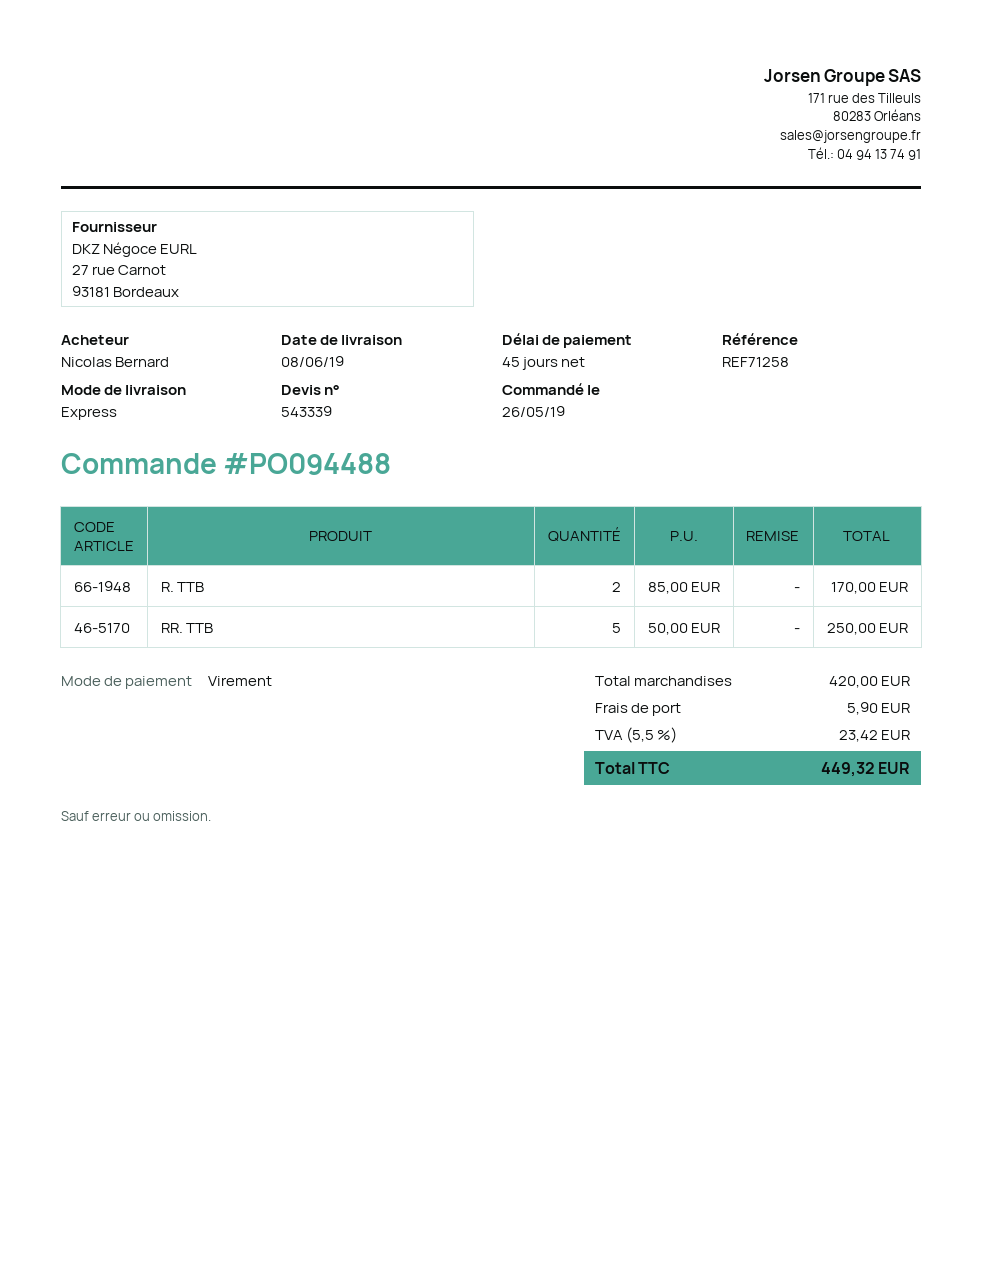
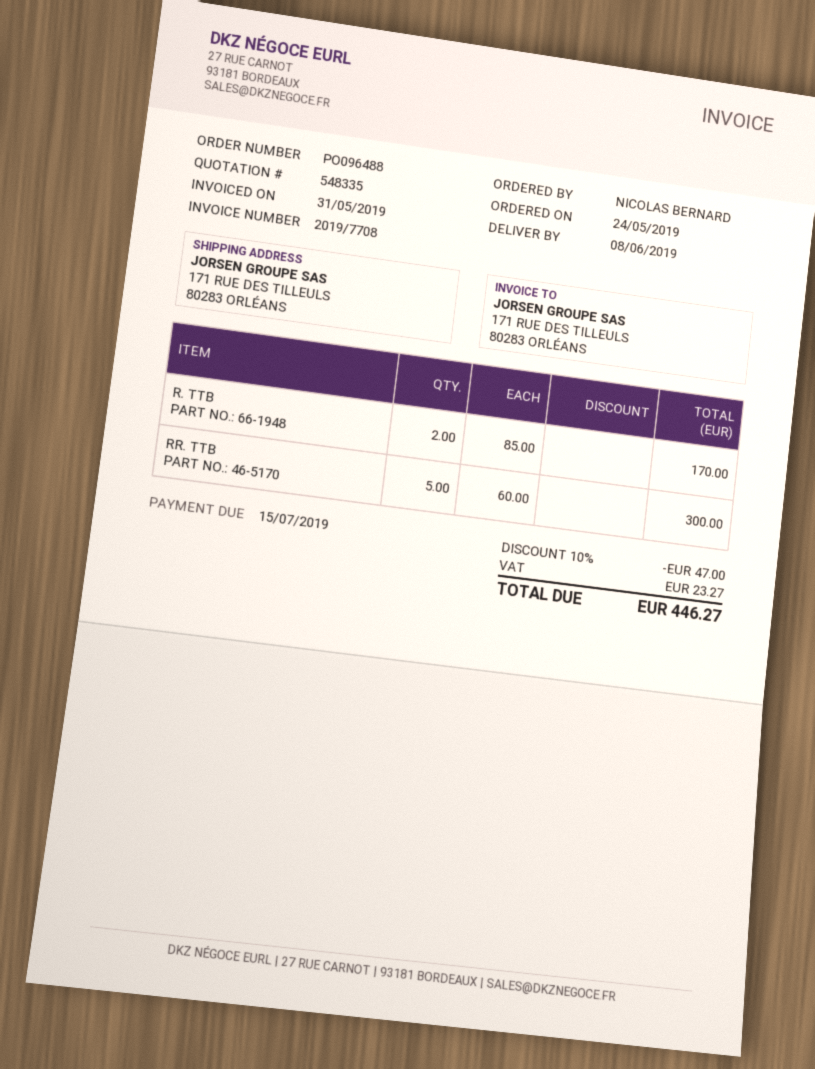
quote number: 543339 -> 548335
order number: PO094488 -> PO096488
order date: 2019-05-26 -> 2019-05-24
RR. TTB: 5 x 50.00 = 250.00 -> 5 x 60.00 = 300.00
discount: none -> 10% = 47.00
shipping: 5.90 -> none
tax: 23.42 -> 23.27
total: 449.32 -> 446.27

